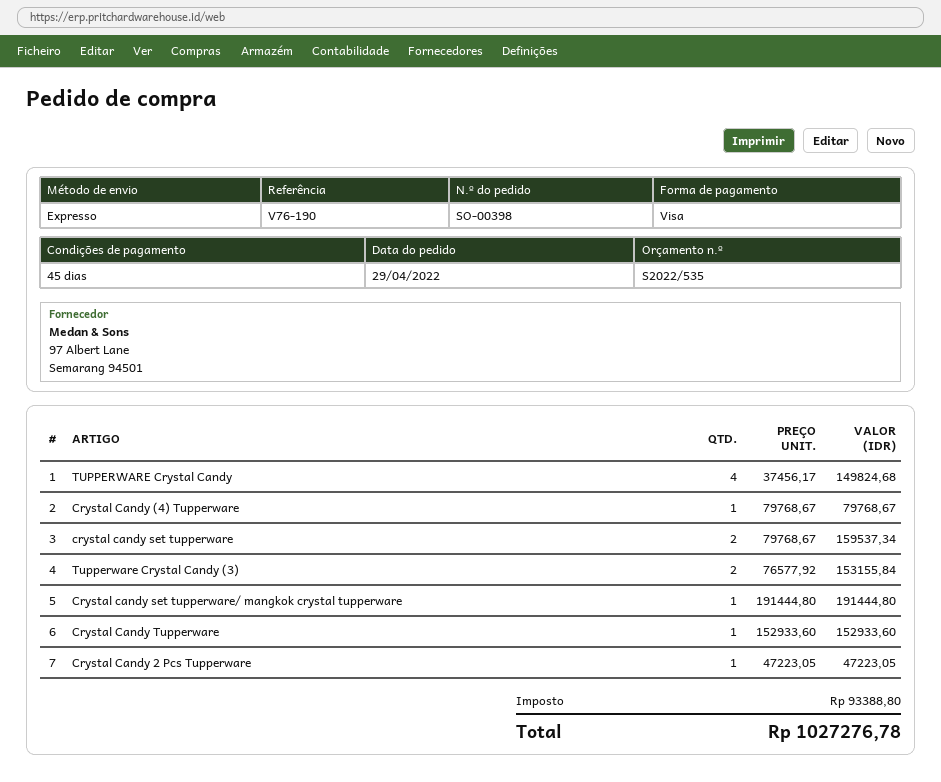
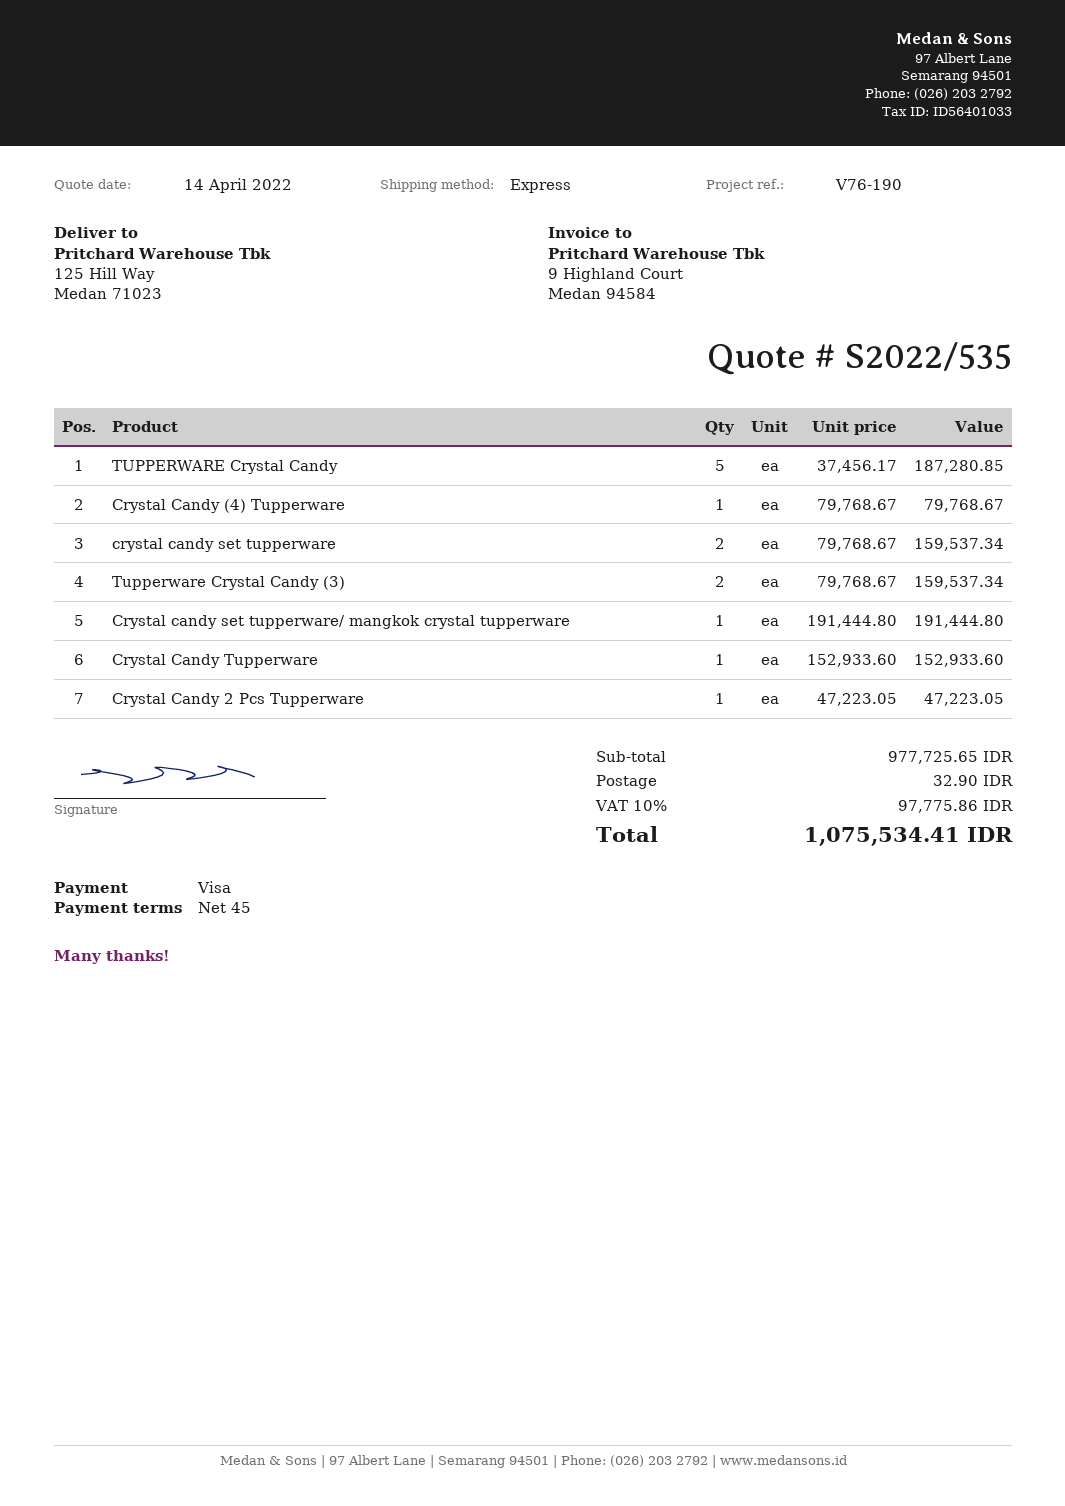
TUPPERWARE Crystal Candy: 4 x 37456.17 = 149824.68 -> 5 x 37456.17 = 187280.85
Tupperware Crystal Candy (3): 2 x 76577.92 = 153155.84 -> 2 x 79768.67 = 159537.34
shipping: none -> 32.90
tax: 93388.80 -> 97775.86
total: 1027276.78 -> 1075534.41

